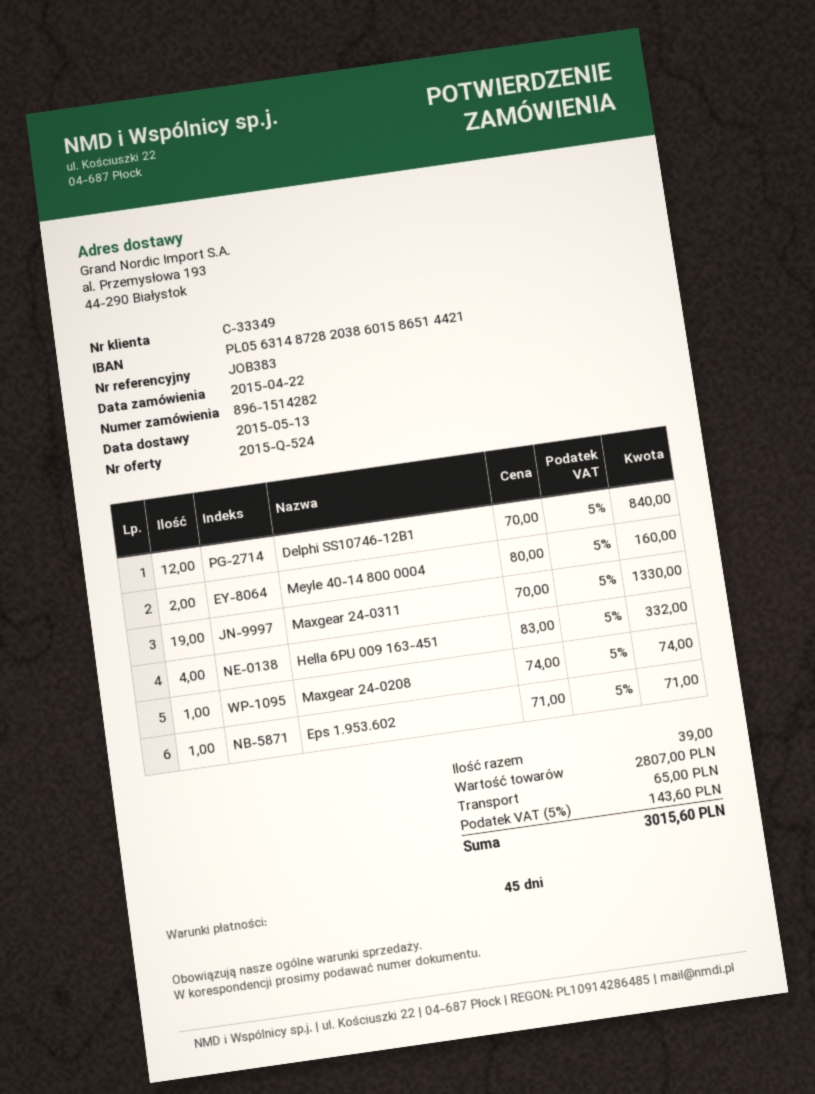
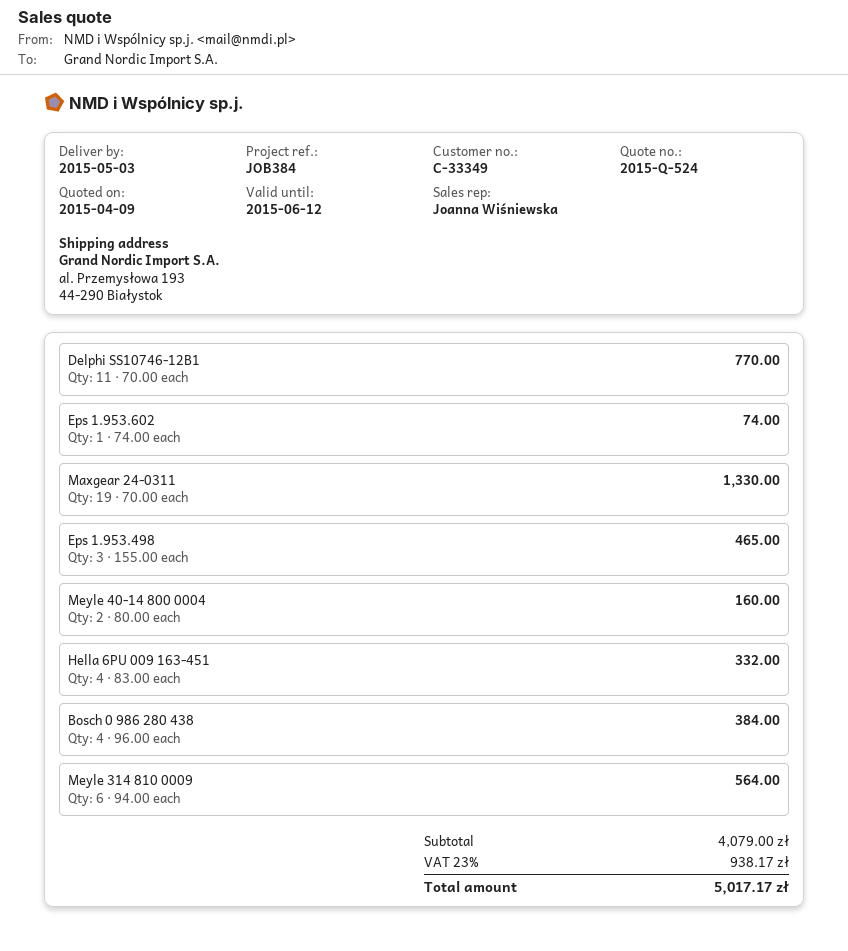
delivery date: 2015-05-13 -> 2015-05-03
reference: JOB383 -> JOB384
Delphi SS10746-12B1: 12 x 70.00 = 840.00 -> 11 x 70.00 = 770.00
Maxgear 24-0208: 1 x 74.00 = 74.00 -> none
Eps 1.953.602: 1 x 71.00 = 71.00 -> 1 x 74.00 = 74.00
Eps 1.953.498: none -> 3 x 155.00 = 465.00
Bosch 0 986 280 438: none -> 4 x 96.00 = 384.00
Meyle 314 810 0009: none -> 6 x 94.00 = 564.00
subtotal: 2807.00 -> 4079.00
shipping: 65.00 -> none
tax: 5% = 143.60 -> 23% = 938.17
total: 3015.60 -> 5017.17

